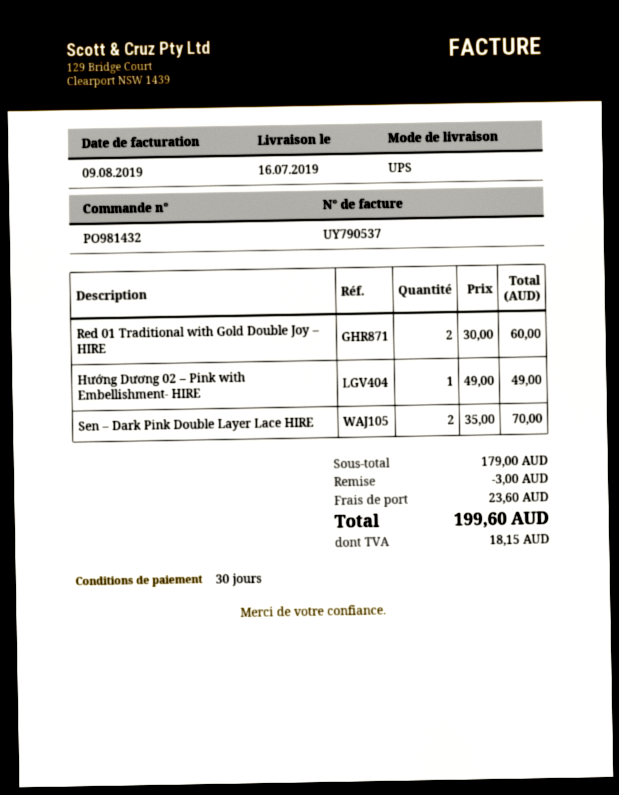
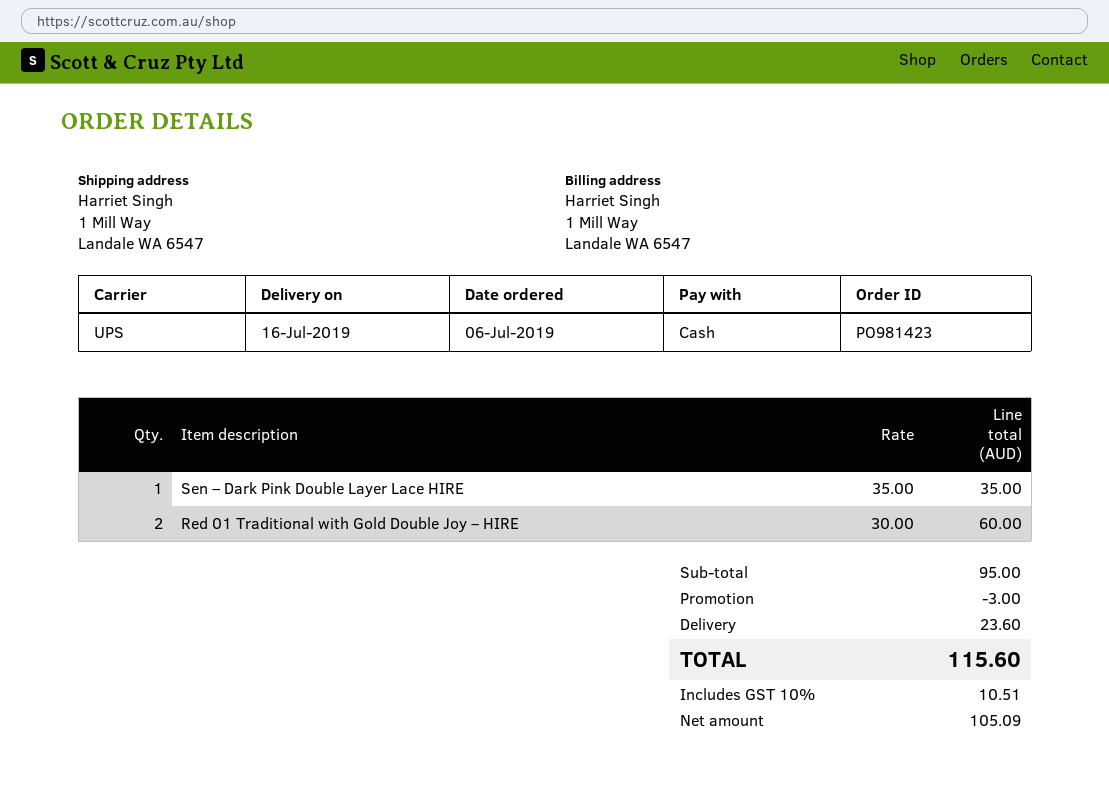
order number: PO981432 -> PO981423
Hướng Dương 02 – Pink with Embellishment- HIRE: 1 x 49.00 = 49.00 -> none
Sen – Dark Pink Double Layer Lace HIRE: 2 x 35.00 = 70.00 -> 1 x 35.00 = 35.00
subtotal: 179.00 -> 95.00
tax: 18.15 -> 10.51
total: 199.60 -> 115.60

